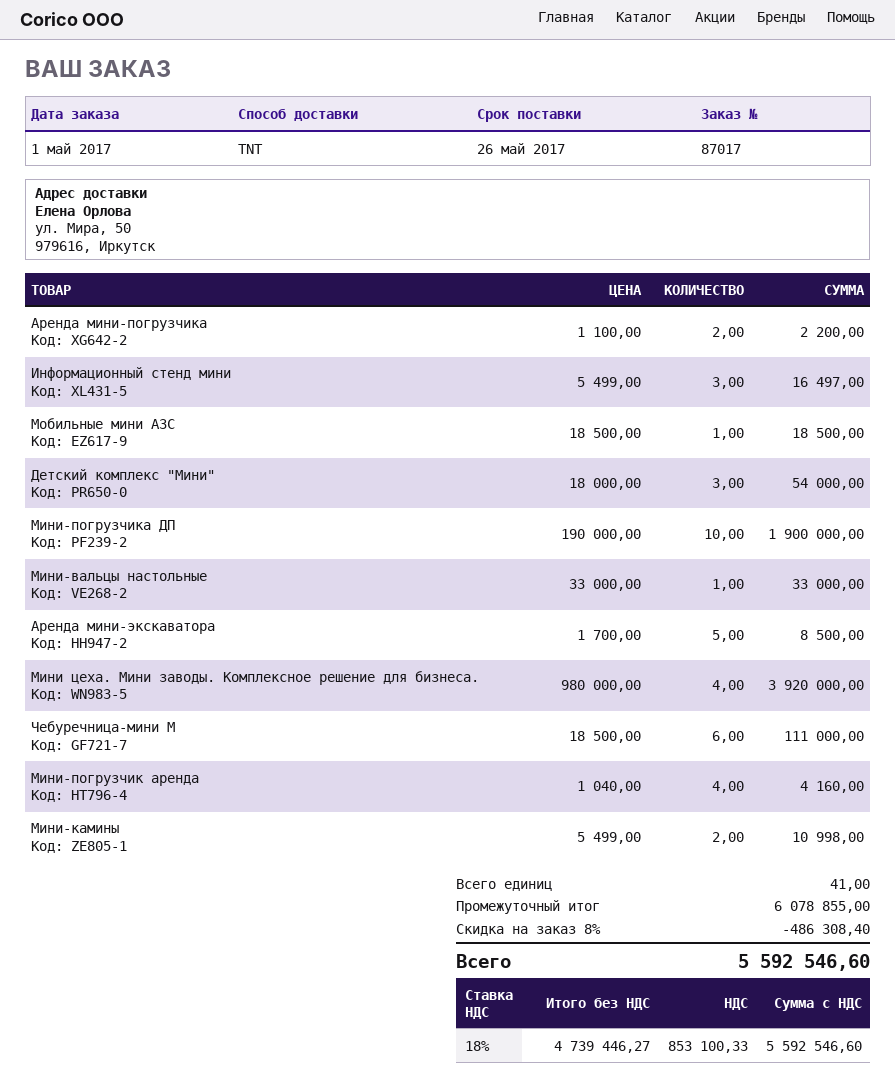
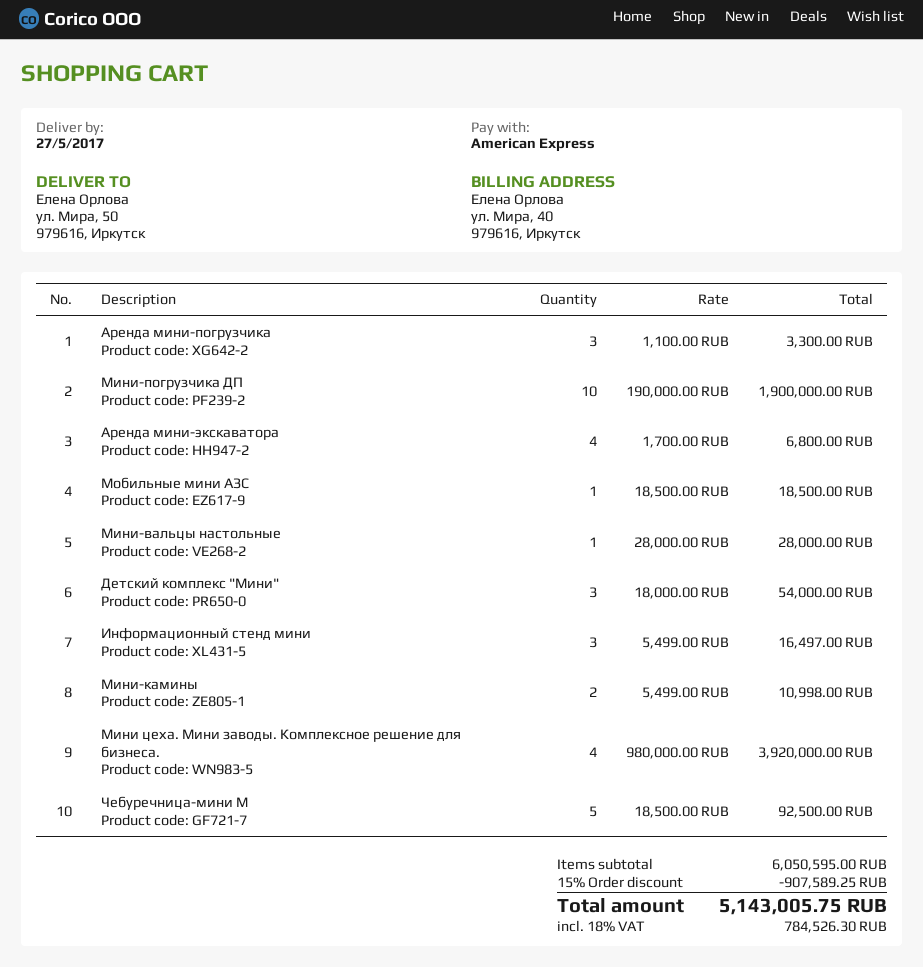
delivery date: 2017-05-26 -> 2017-05-27
Аренда мини-погрузчика: 2 x 1100.00 = 2200.00 -> 3 x 1100.00 = 3300.00
Мини-вальцы настольные: 1 x 33000.00 = 33000.00 -> 1 x 28000.00 = 28000.00
Аренда мини-экскаватора: 5 x 1700.00 = 8500.00 -> 4 x 1700.00 = 6800.00
Чебуречница-мини М: 6 x 18500.00 = 111000.00 -> 5 x 18500.00 = 92500.00
Мини-погрузчик аренда: 4 x 1040.00 = 4160.00 -> none
subtotal: 6078855.00 -> 6050595.00
discount: 8% = 486308.40 -> 15% = 907589.25
tax: 18% = 853100.33 -> 18% = 784526.30
total: 5592546.60 -> 5143005.75

